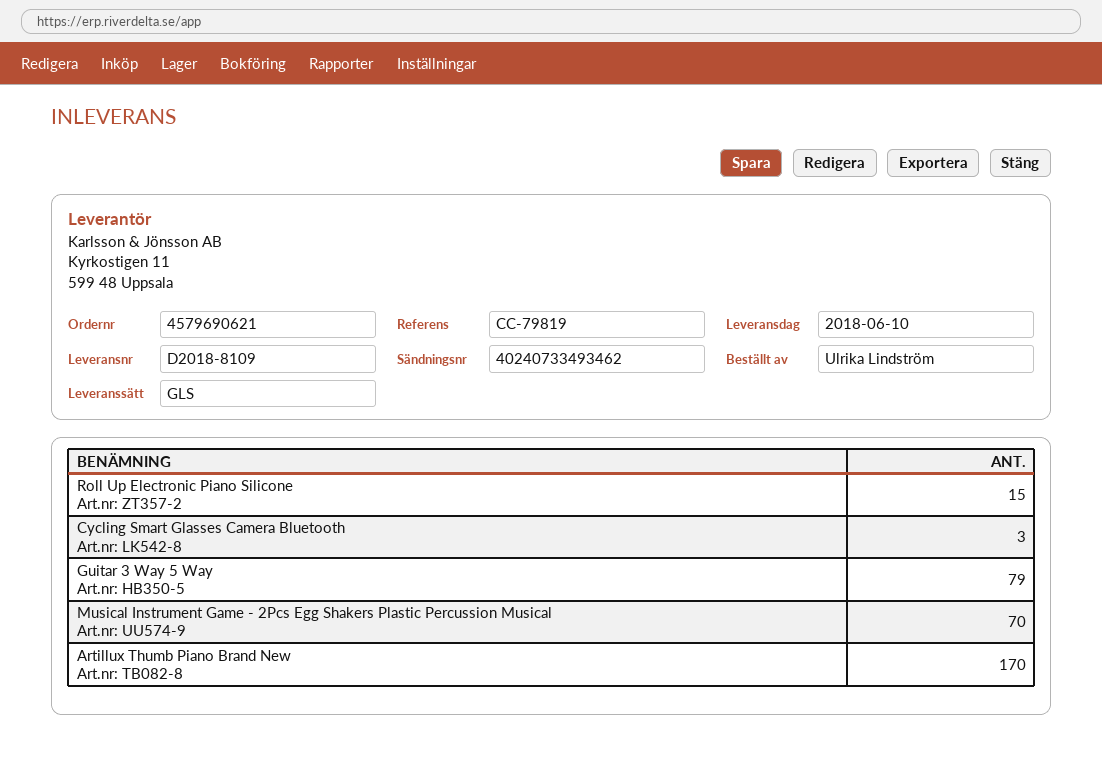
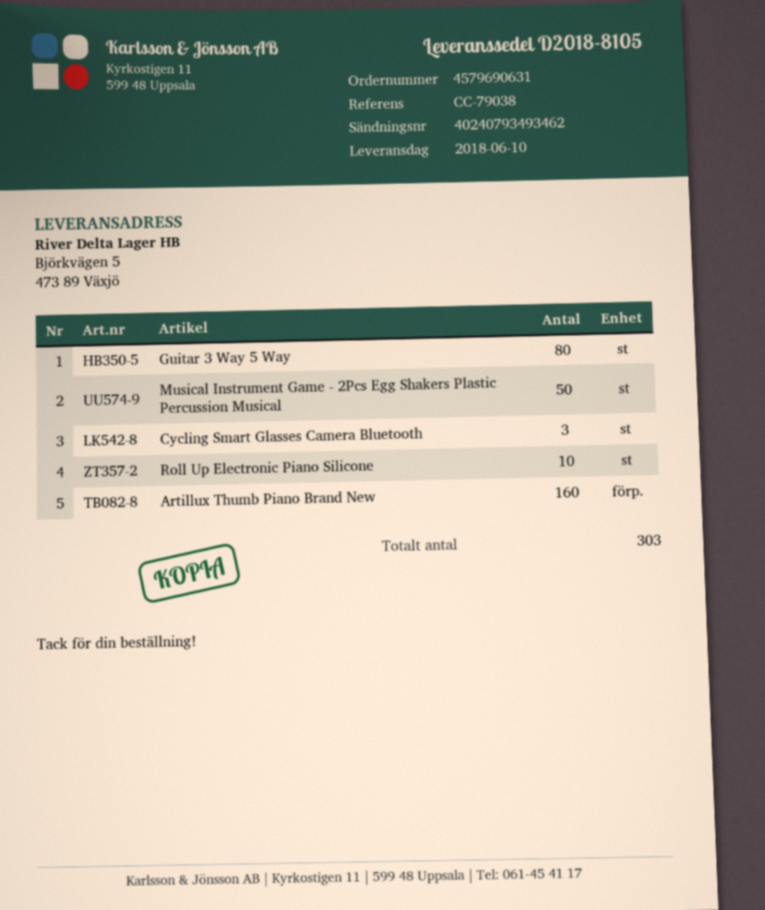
order number: 4579690621 -> 4579690631
delivery note number: D2018-8109 -> D2018-8105
reference: CC-79819 -> CC-79038
tracking number: 40240733493462 -> 40240793493462
Roll Up Electronic Piano Silicone: 15 -> 10
Guitar 3 Way 5 Way: 79 -> 80
Musical Instrument Game - 2Pcs Egg Shakers Plastic Percussion Musical: 70 -> 50
Artillux Thumb Piano Brand New: 170 -> 160

